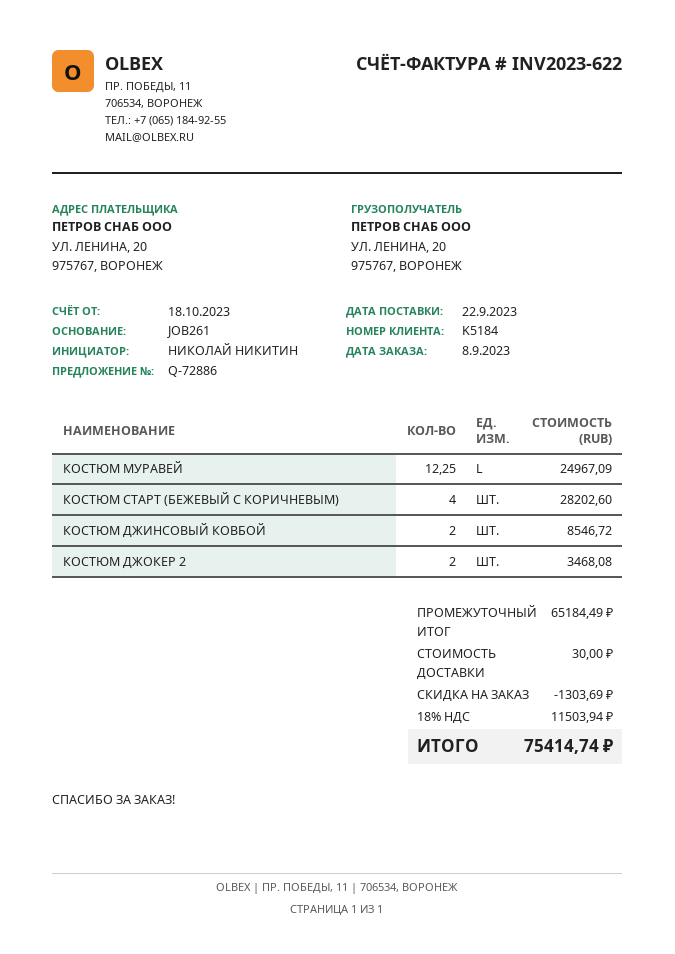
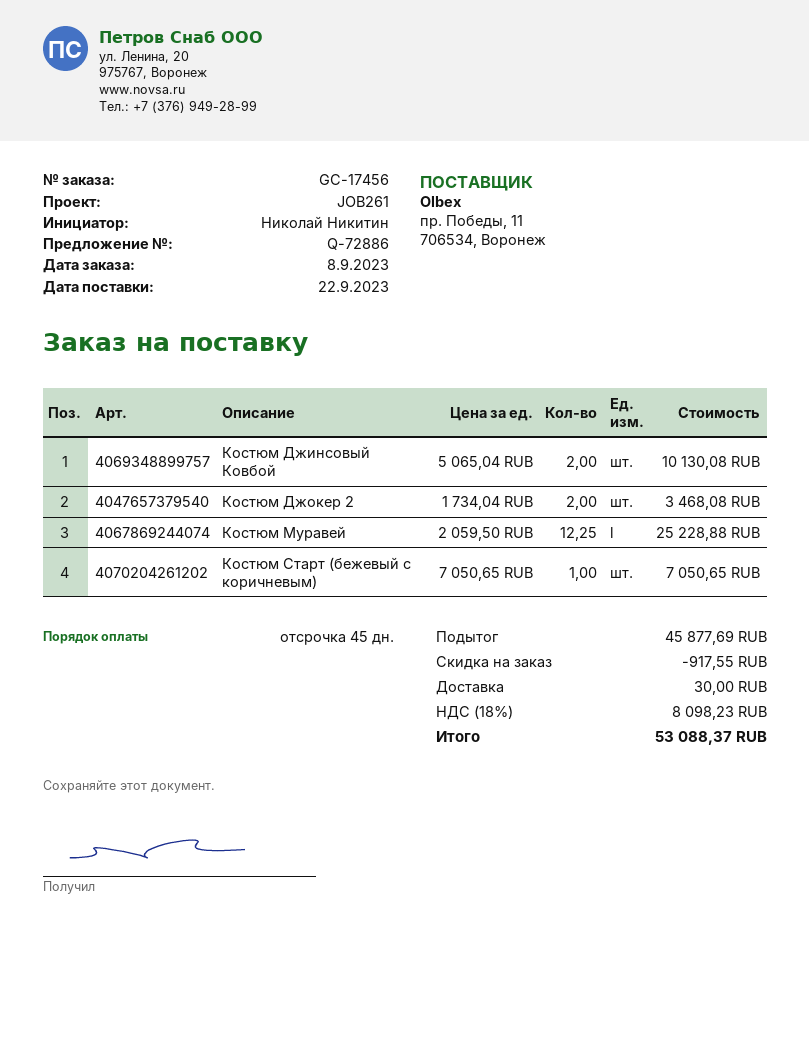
КОСТЮМ МУРАВЕЙ: 12.25 for 24967.09 -> 12.25 for 25228.88
КОСТЮМ СТАРТ (БЕЖЕВЫЙ С КОРИЧНЕВЫМ): 4 for 28202.60 -> 1 for 7050.65
КОСТЮМ ДЖИНСОВЫЙ КОВБОЙ: 2 for 8546.72 -> 2 for 10130.08
subtotal: 65184.49 -> 45877.69
discount: 1303.69 -> 917.55
tax: 18% = 11503.94 -> 18% = 8098.23
total: 75414.74 -> 53088.37

